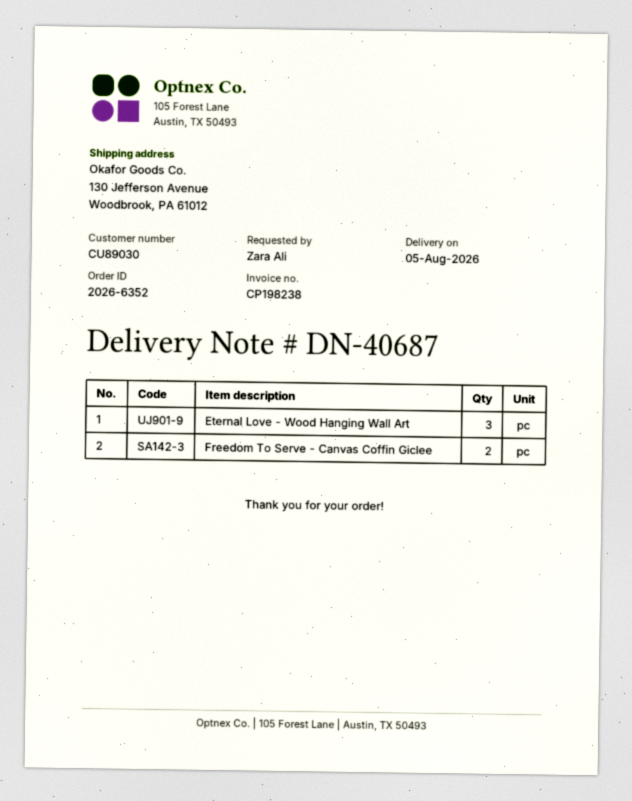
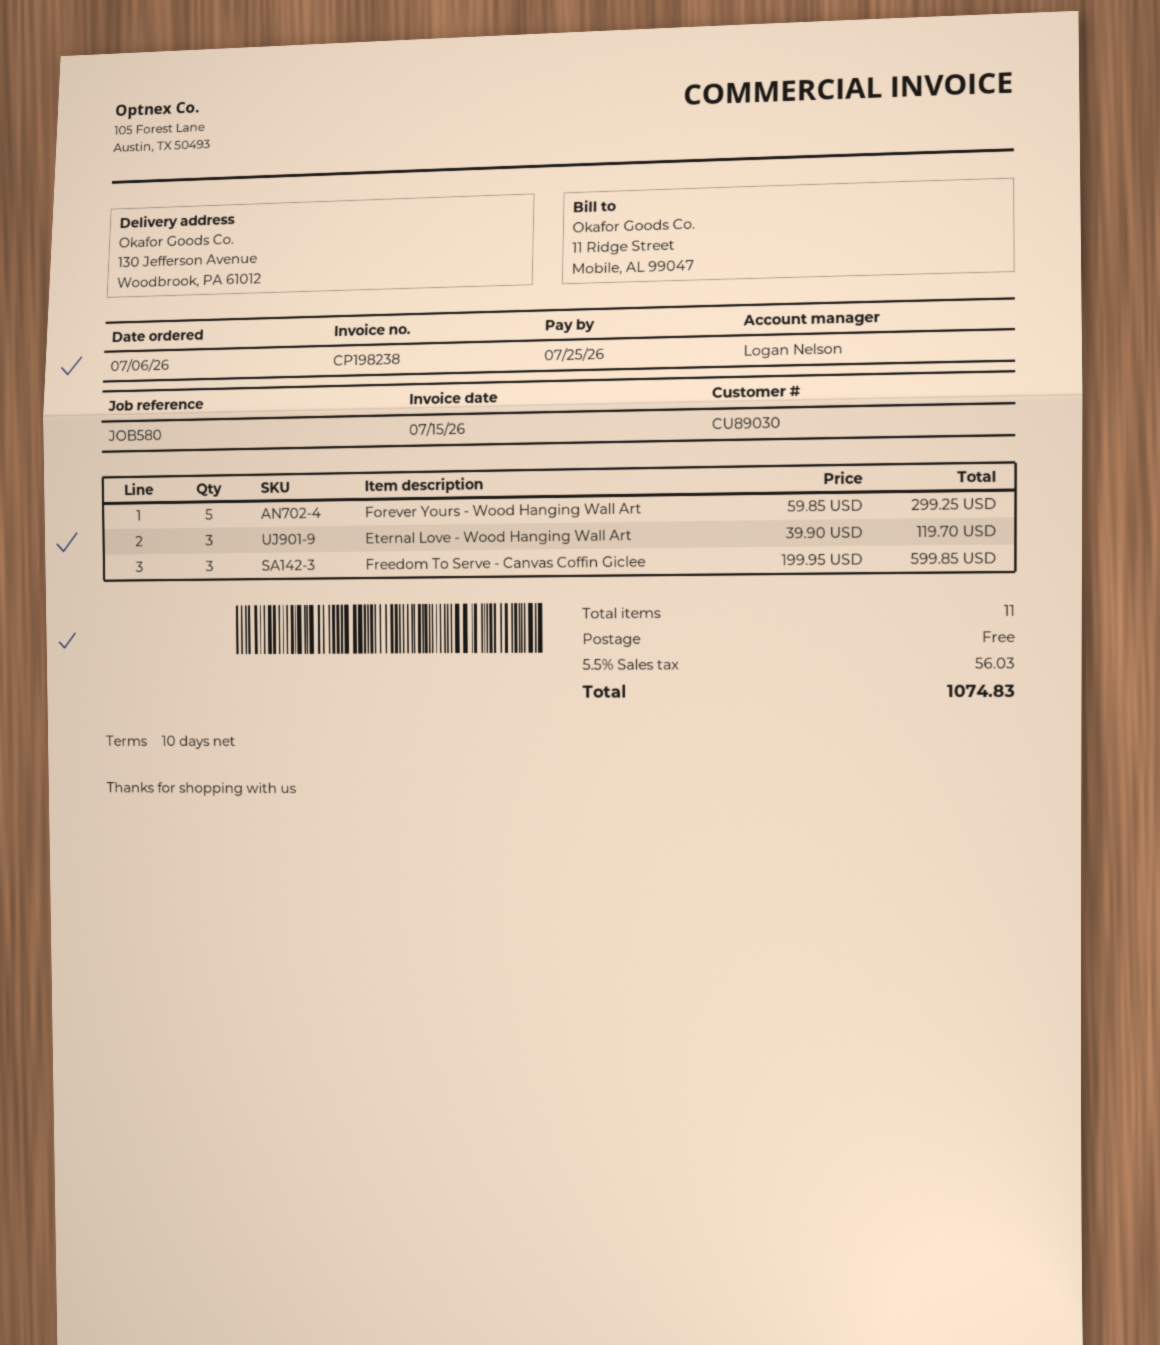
Freedom To Serve - Canvas Coffin Giclee: 2 -> 3
Forever Yours - Wood Hanging Wall Art: none -> 5

